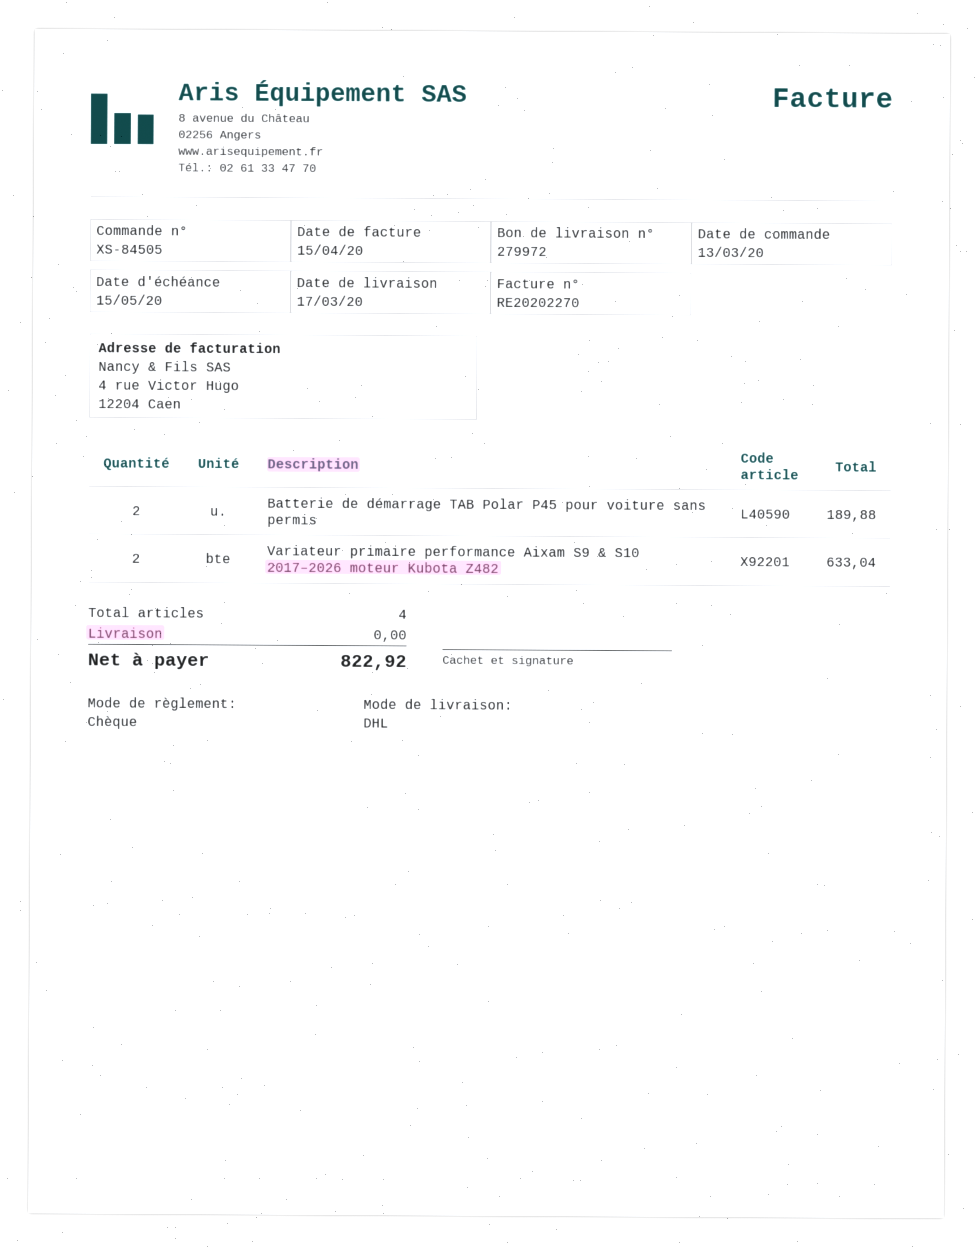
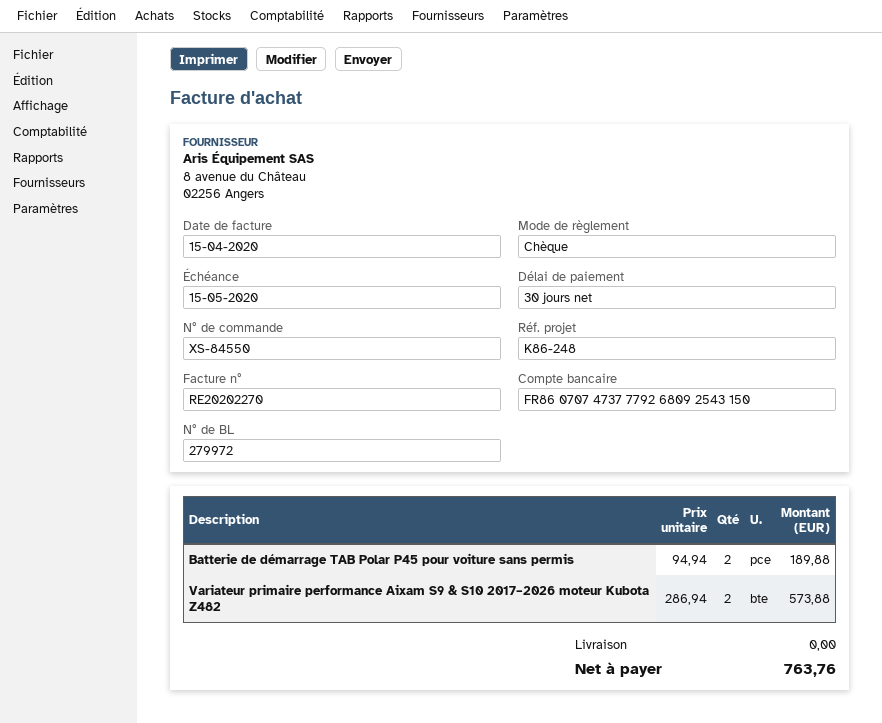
order number: XS-84505 -> XS-84550
Variateur primaire performance Aixam S9 & S10 2017–2026 moteur Kubota Z482: 2 for 633.04 -> 2 for 573.88
total: 822.92 -> 763.76

